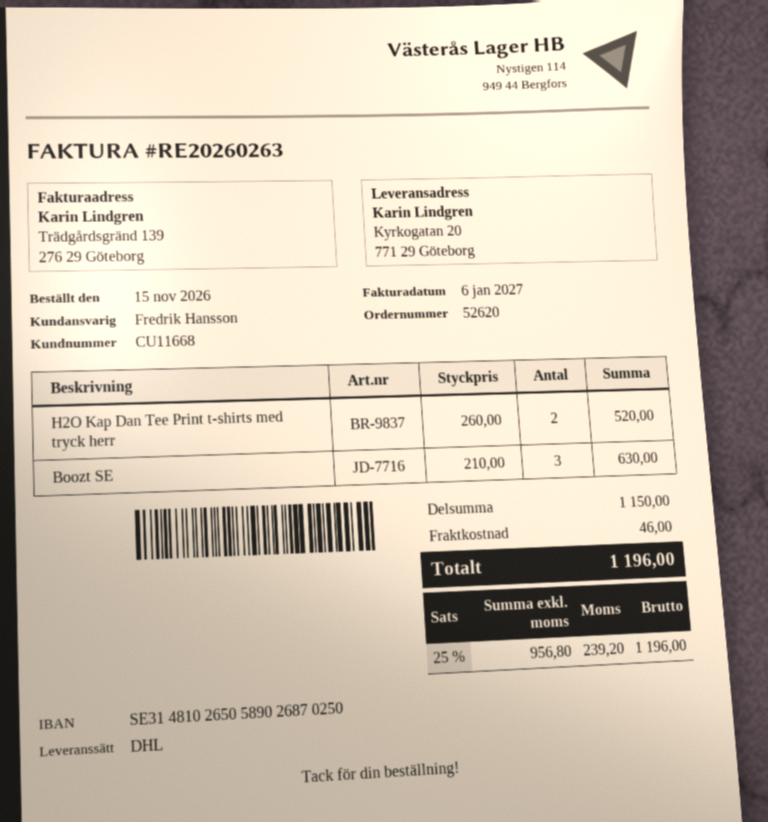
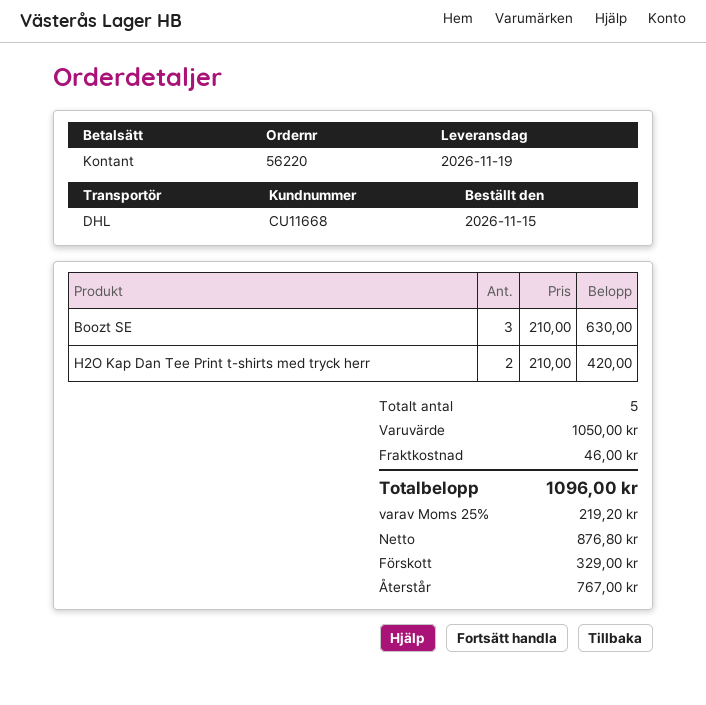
order number: 52620 -> 56220
H2O Kap Dan Tee Print t-shirts med tryck herr: 2 x 260.00 = 520.00 -> 2 x 210.00 = 420.00
subtotal: 1150.00 -> 1050.00
net: 956.80 -> 876.80
tax: 25% = 239.20 -> 25% = 219.20
total: 1196.00 -> 1096.00

